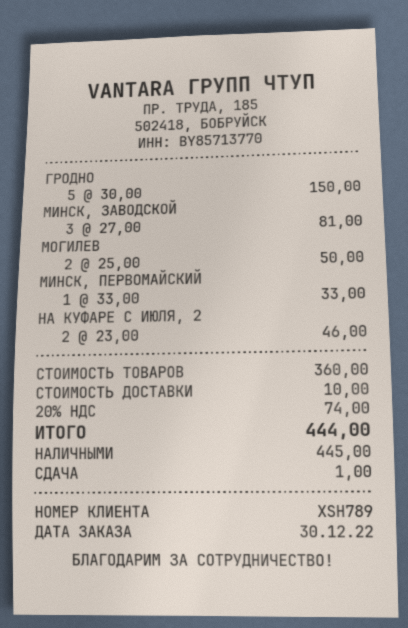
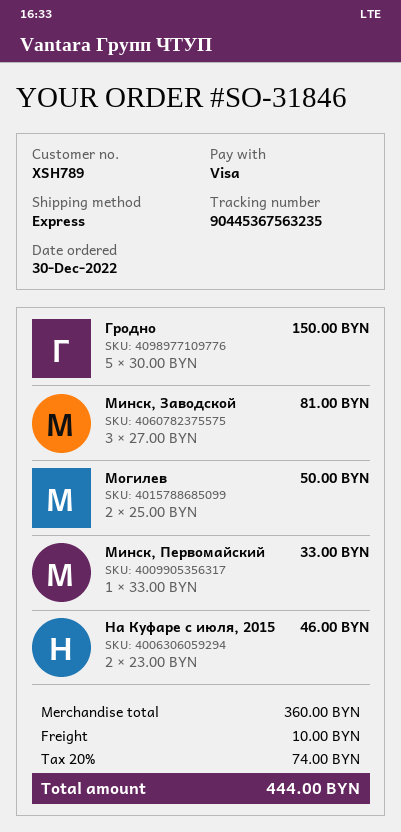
payment method: cash -> Visa

